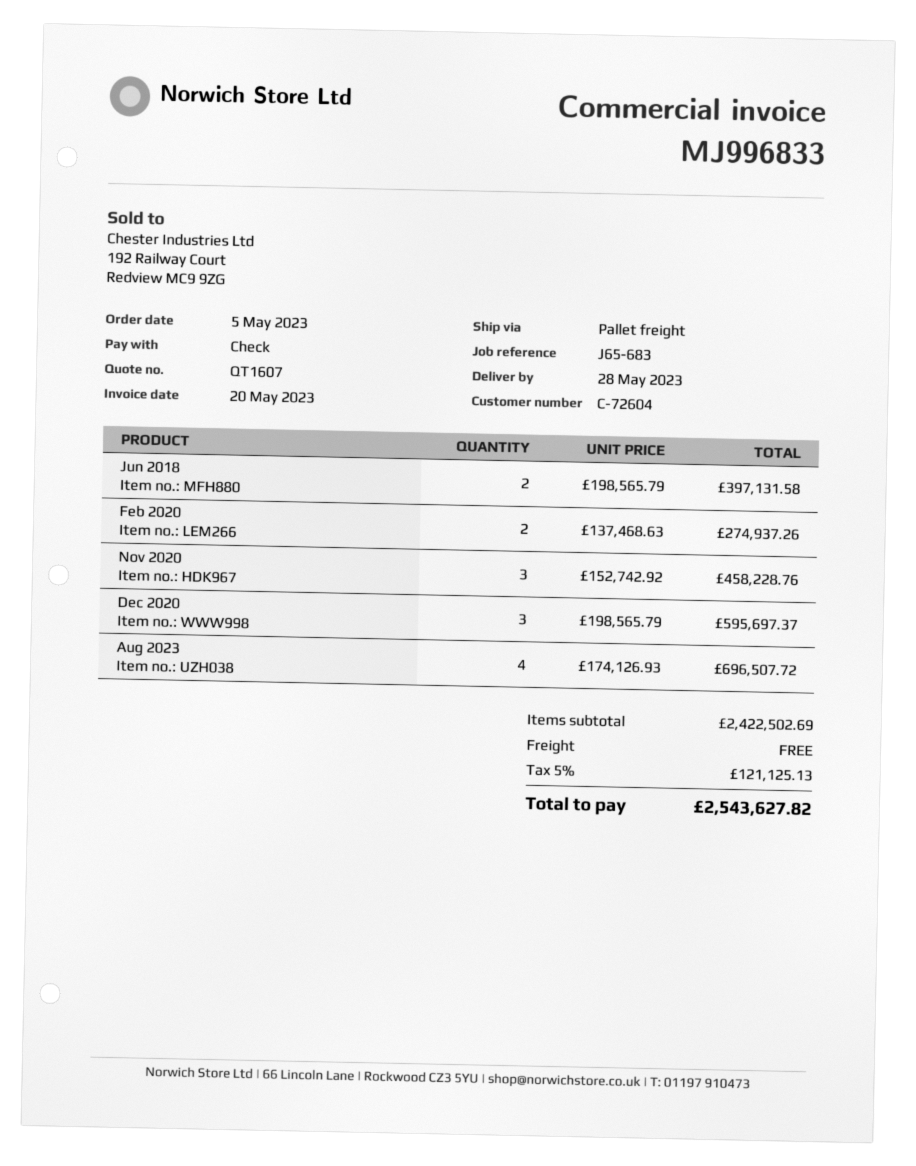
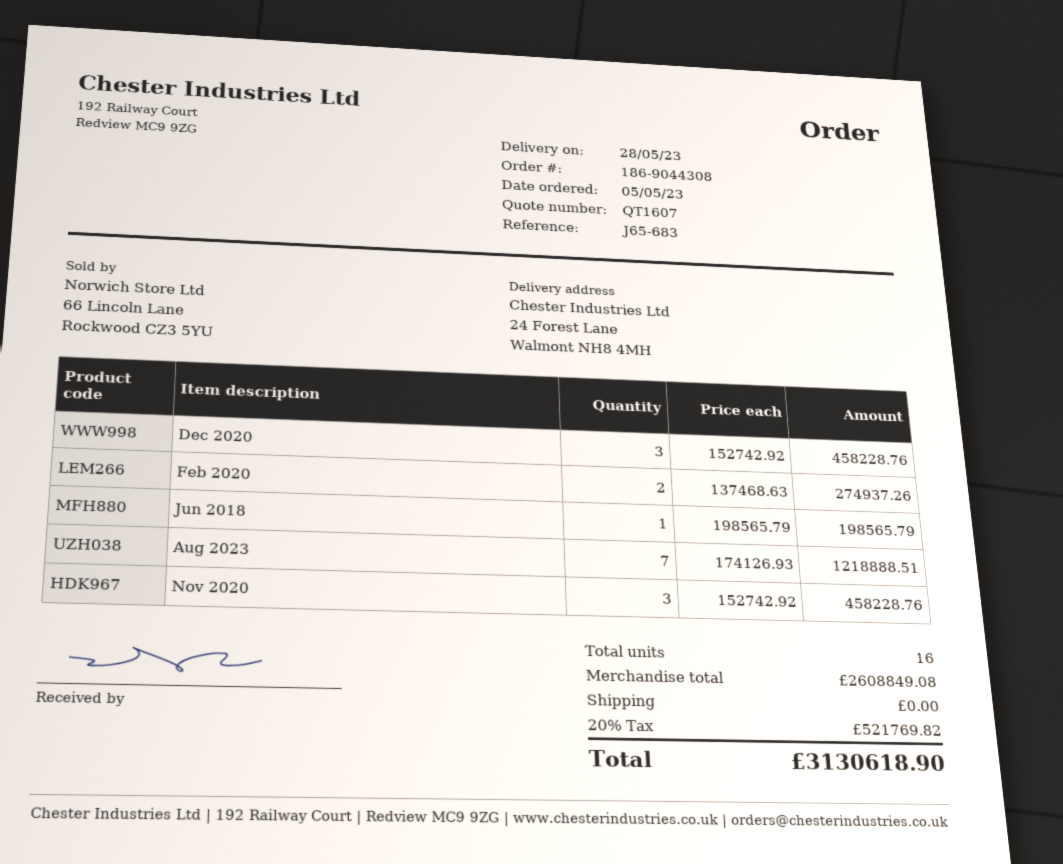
Jun 2018: 2 x 198565.79 = 397131.58 -> 1 x 198565.79 = 198565.79
Dec 2020: 3 x 198565.79 = 595697.37 -> 3 x 152742.92 = 458228.76
Aug 2023: 4 x 174126.93 = 696507.72 -> 7 x 174126.93 = 1218888.51
subtotal: 2422502.69 -> 2608849.08
tax: 5% = 121125.13 -> 20% = 521769.82
total: 2543627.82 -> 3130618.90

